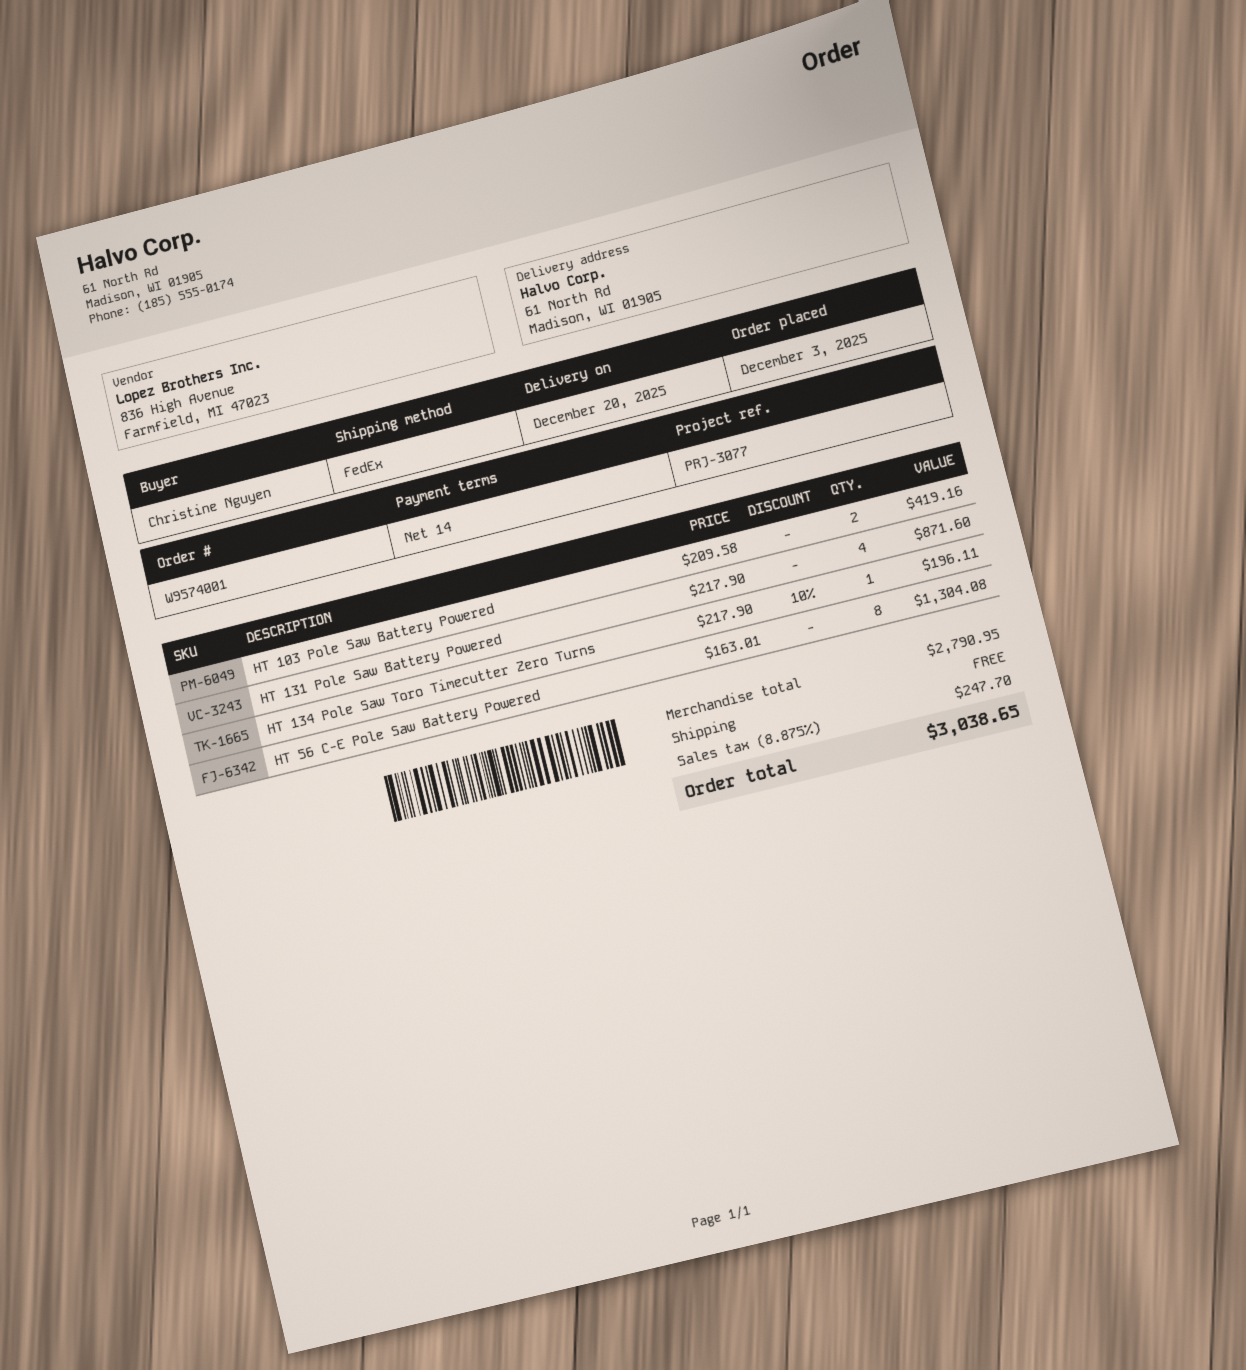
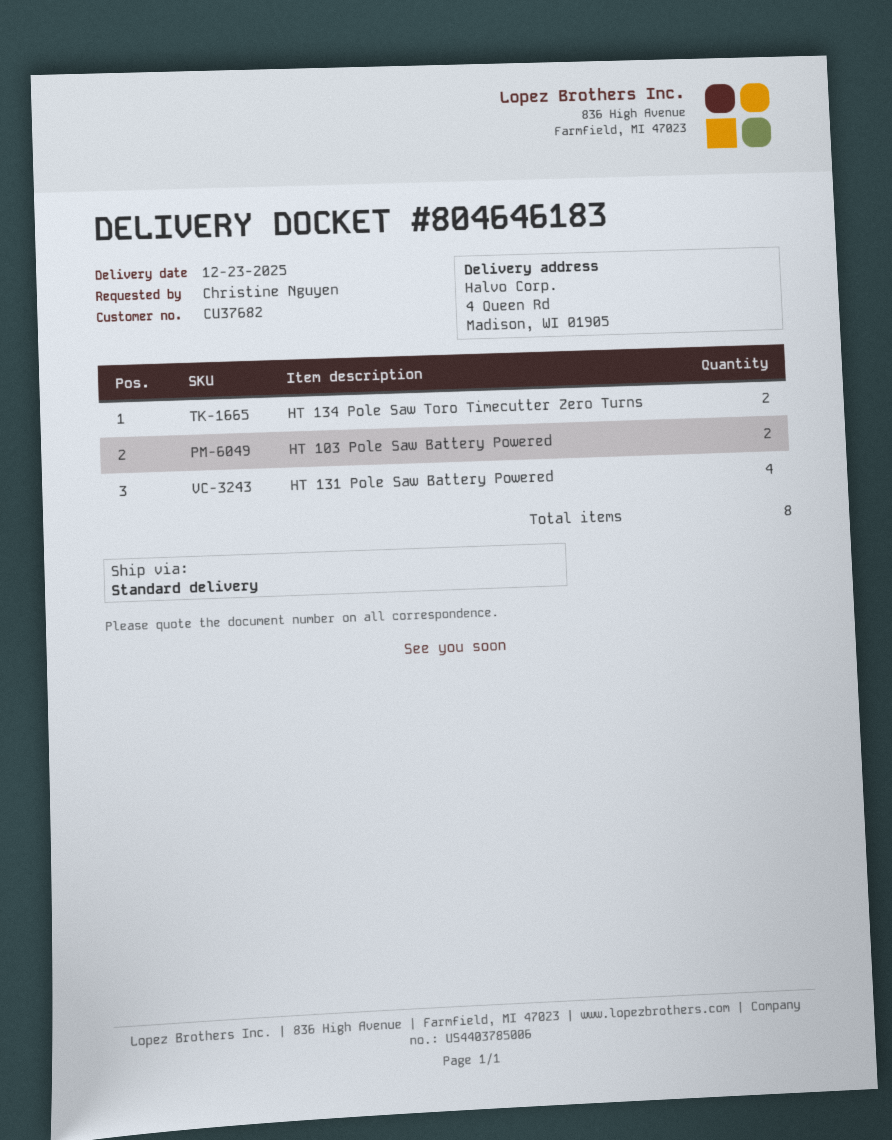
delivery date: 2025-12-20 -> 2025-12-23
shipping method: FedEx -> standard
ship to: 61 North Rd, Madison, WI 01905 -> 4 Queen Rd, Madison, WI 01905
HT 134 Pole Saw Toro Timecutter Zero Turns: 1 -> 2
HT 56 C-E Pole Saw Battery Powered: 8 -> none

